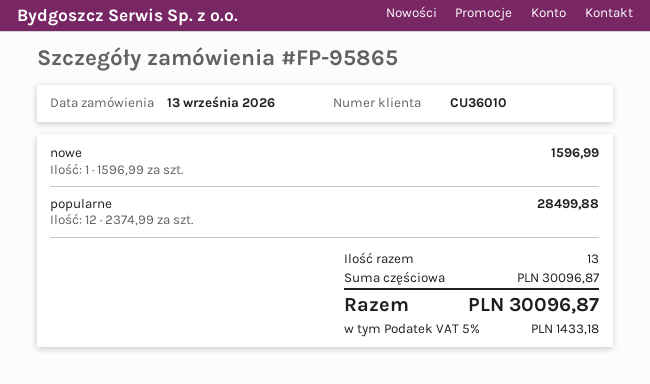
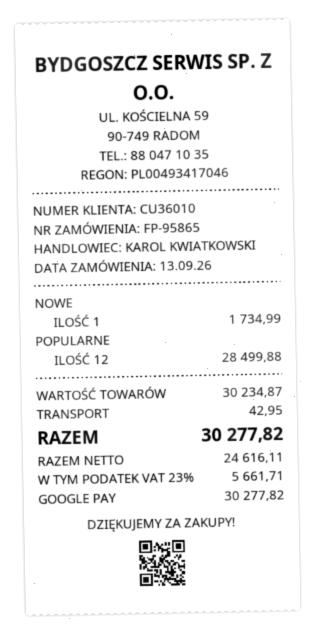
nowe: 1 for 1596.99 -> 1 for 1734.99
subtotal: 30096.87 -> 30234.87
shipping: none -> 42.95
tax: 5% = 1433.18 -> 23% = 5661.71
total: 30096.87 -> 30277.82

